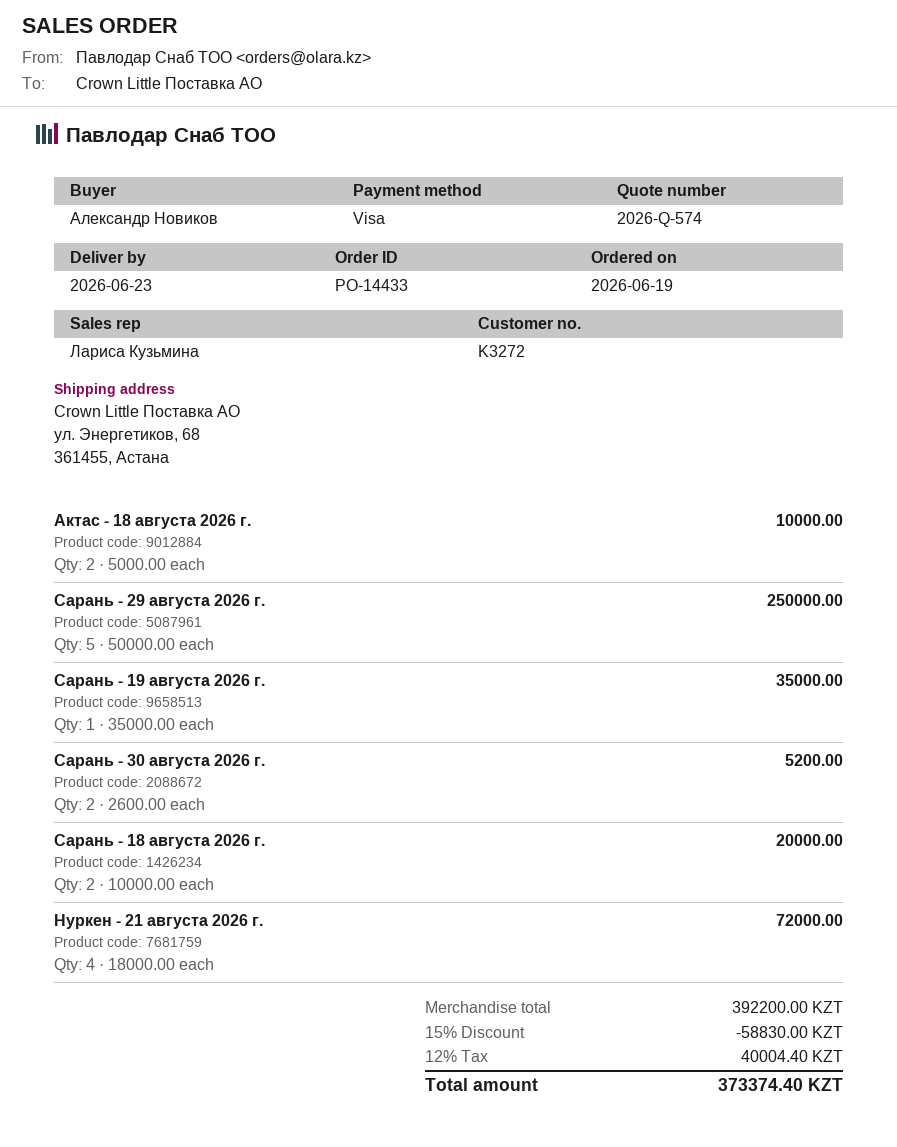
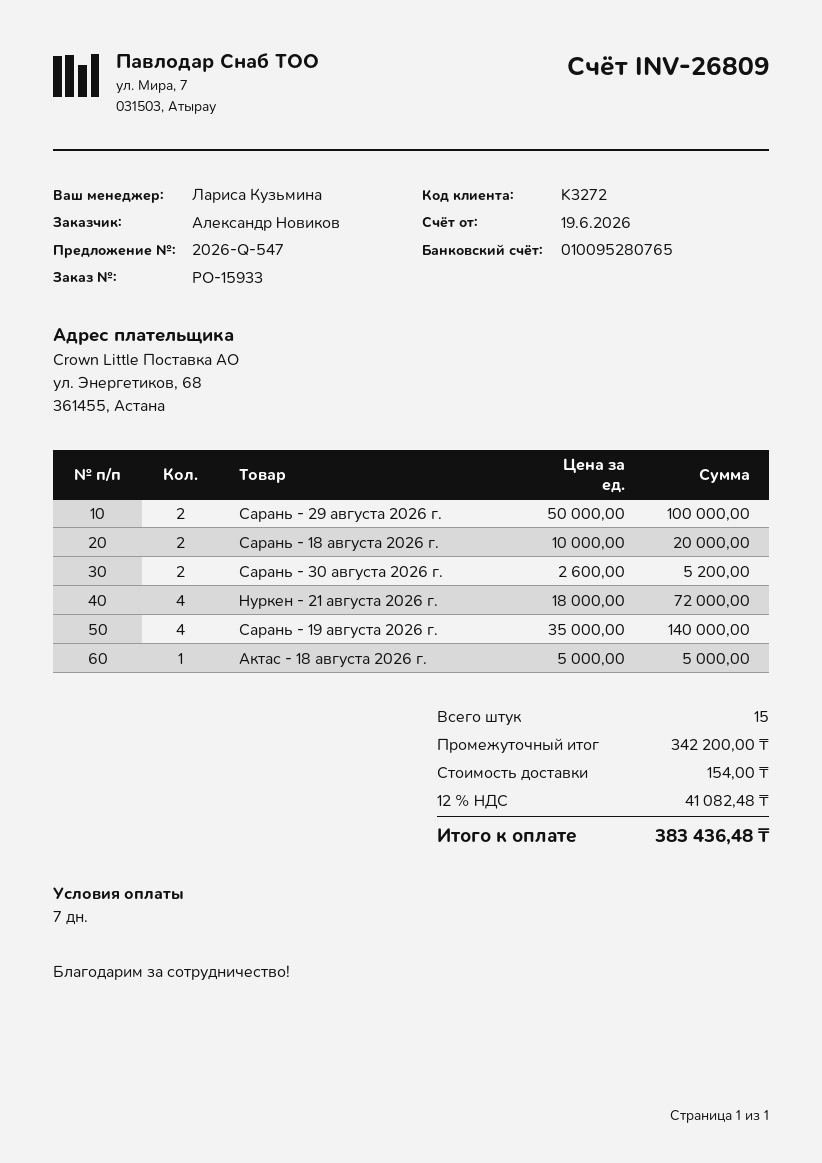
quote number: 2026-Q-574 -> 2026-Q-547
order number: PO-14433 -> PO-15933
Актас - 18 августа 2026 г.: 2 x 5000.00 = 10000.00 -> 1 x 5000.00 = 5000.00
Сарань - 29 августа 2026 г.: 5 x 50000.00 = 250000.00 -> 2 x 50000.00 = 100000.00
Сарань - 19 августа 2026 г.: 1 x 35000.00 = 35000.00 -> 4 x 35000.00 = 140000.00
subtotal: 392200.00 -> 342200.00
discount: 15% = 58830.00 -> none
shipping: none -> 154.00
tax: 12% = 40004.40 -> 12% = 41082.48
total: 373374.40 -> 383436.48

